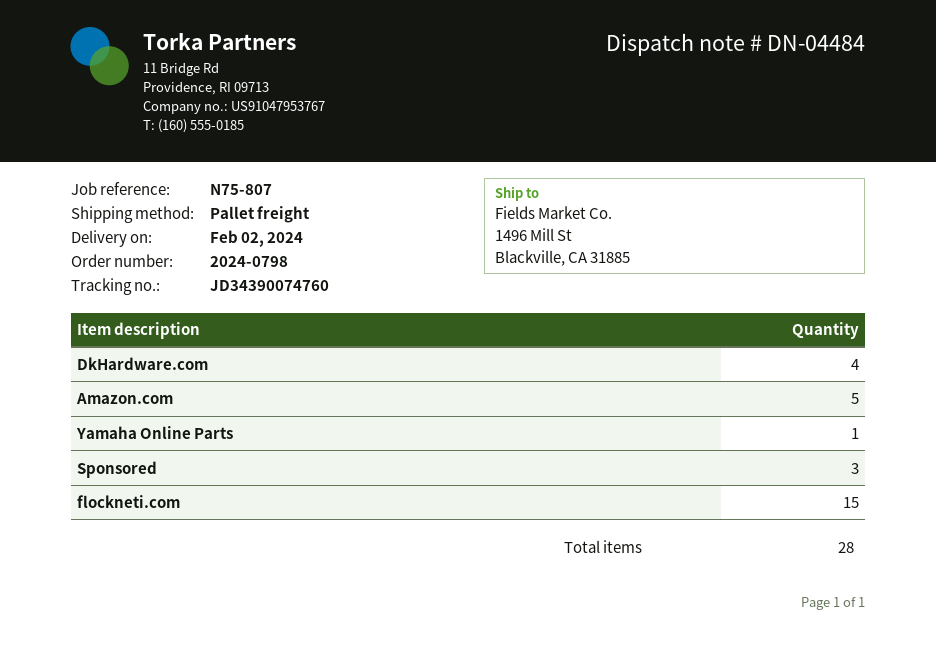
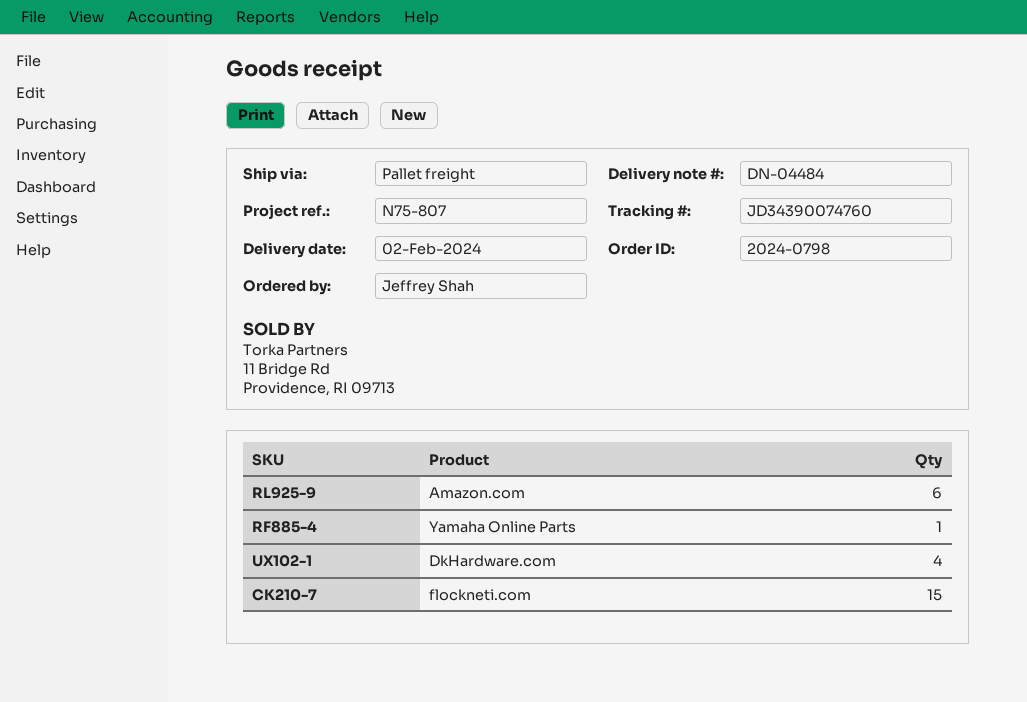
Amazon.com: 5 -> 6
Sponsored: 3 -> none

